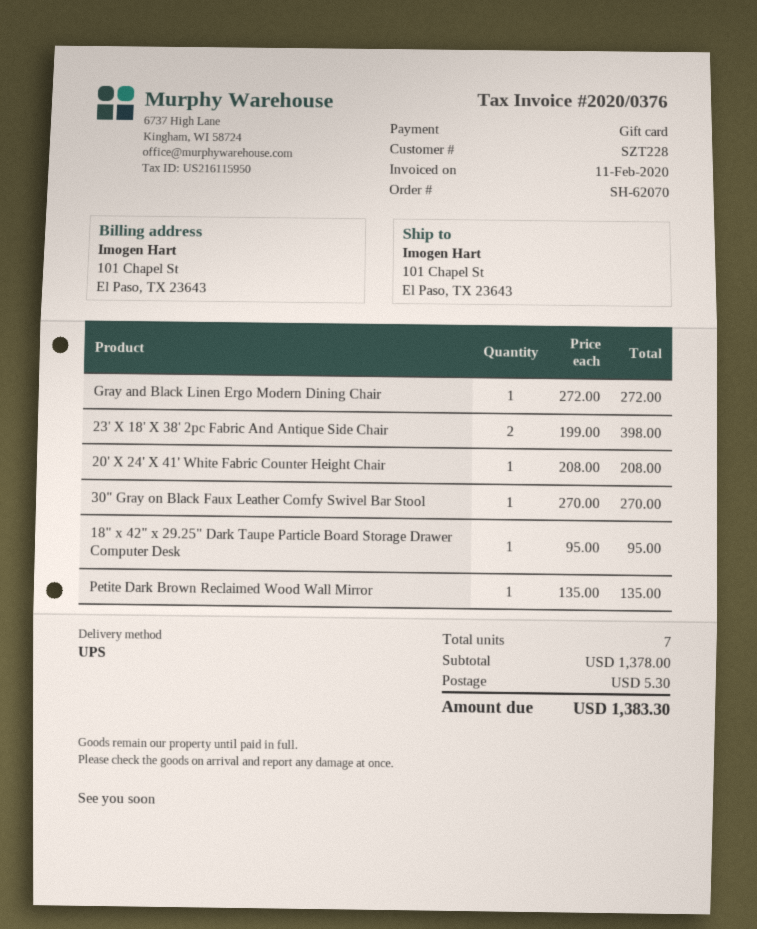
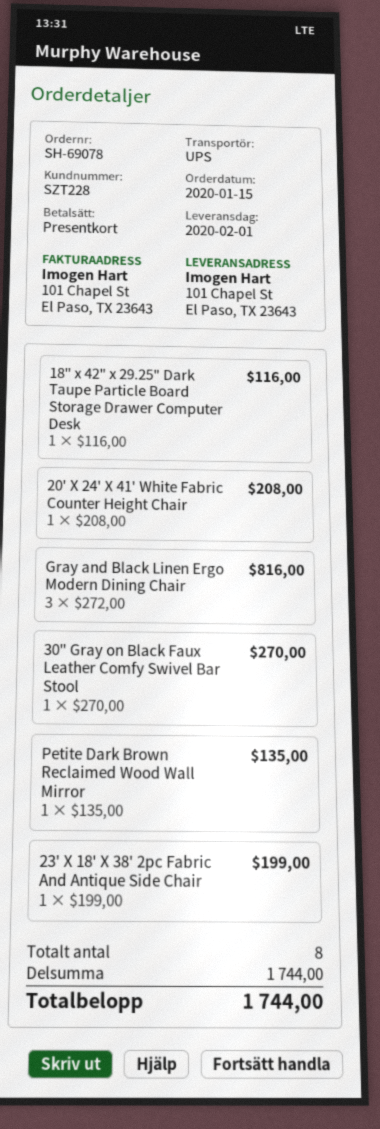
order number: SH-62070 -> SH-69078
Gray and Black Linen Ergo Modern Dining Chair: 1 x 272.00 = 272.00 -> 3 x 272.00 = 816.00
23' X 18' X 38' 2pc Fabric And Antique Side Chair: 2 x 199.00 = 398.00 -> 1 x 199.00 = 199.00
18" x 42" x 29.25" Dark Taupe Particle Board Storage Drawer Computer Desk: 1 x 95.00 = 95.00 -> 1 x 116.00 = 116.00
total quantity: 7 -> 8
subtotal: 1378.00 -> 1744.00
shipping: 5.30 -> none
total: 1383.30 -> 1744.00

